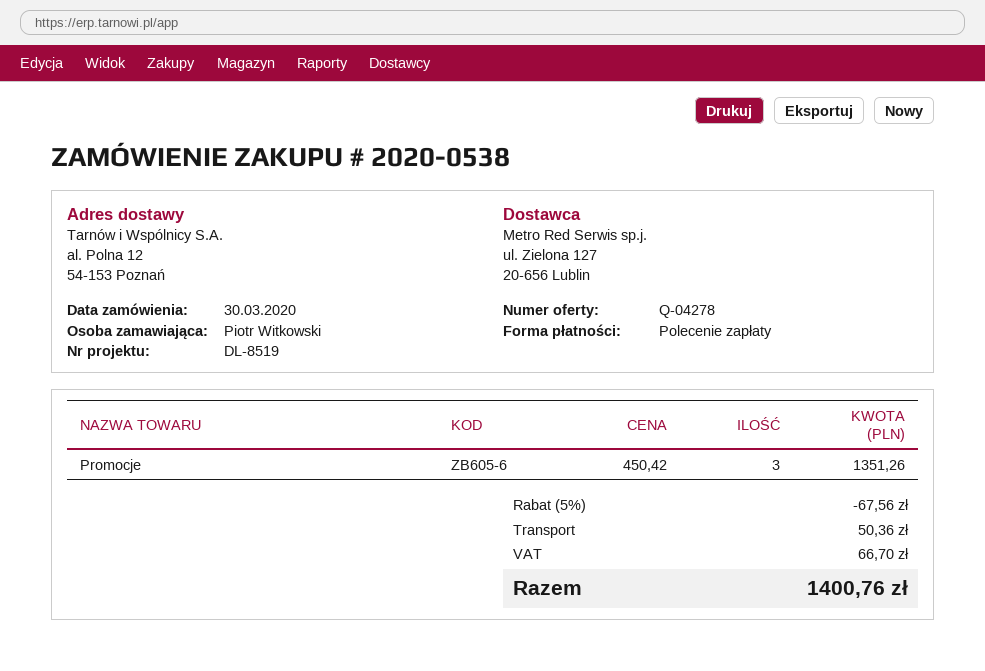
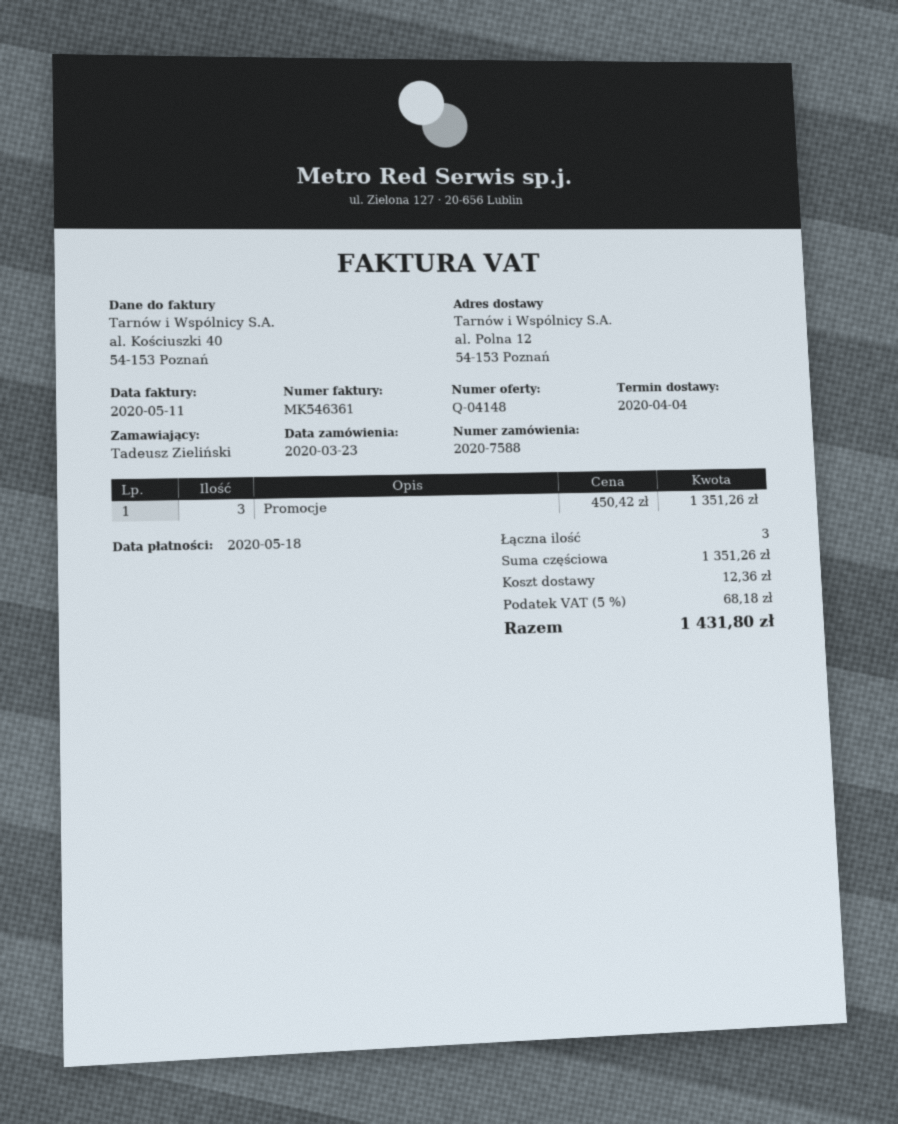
quote number: Q-04278 -> Q-04148
order number: 2020-0538 -> 2020-7588
order date: 2020-03-30 -> 2020-03-23
ordered by: Piotr Witkowski -> Tadeusz Zieliński
discount: 5% = 67.56 -> none
shipping: 50.36 -> 12.36
tax: 66.70 -> 68.18
total: 1400.76 -> 1431.80

